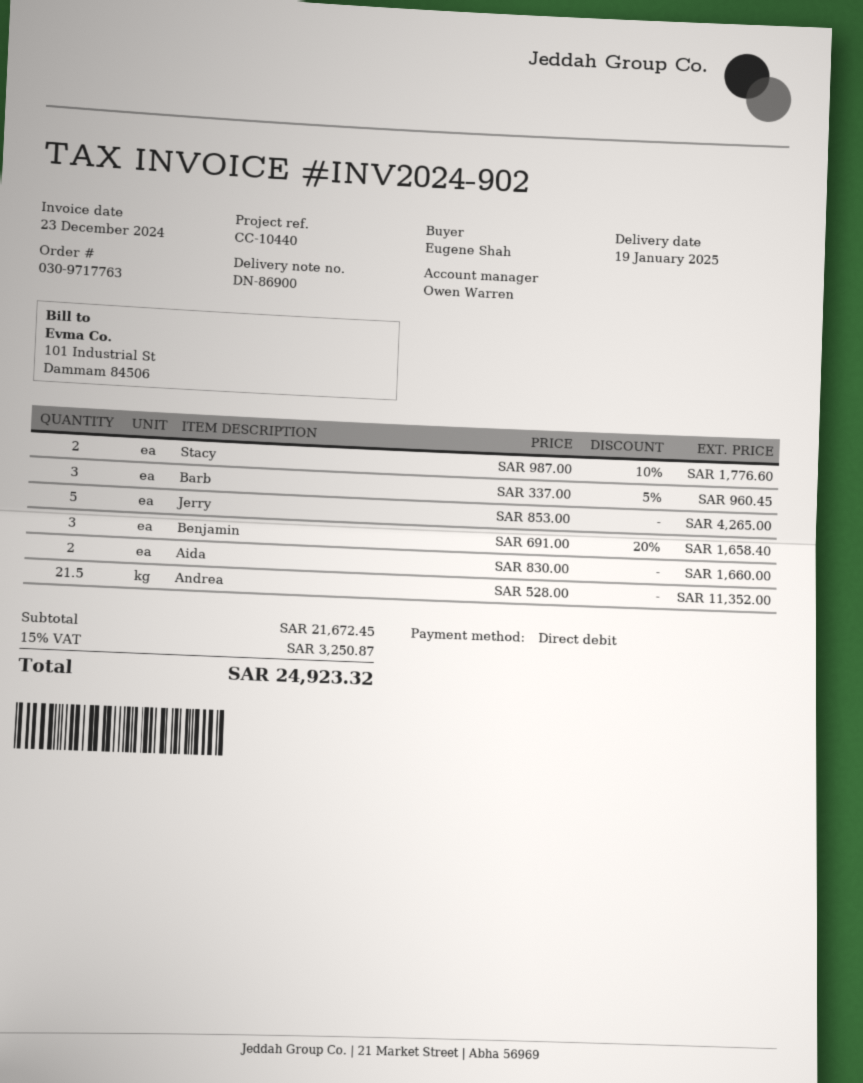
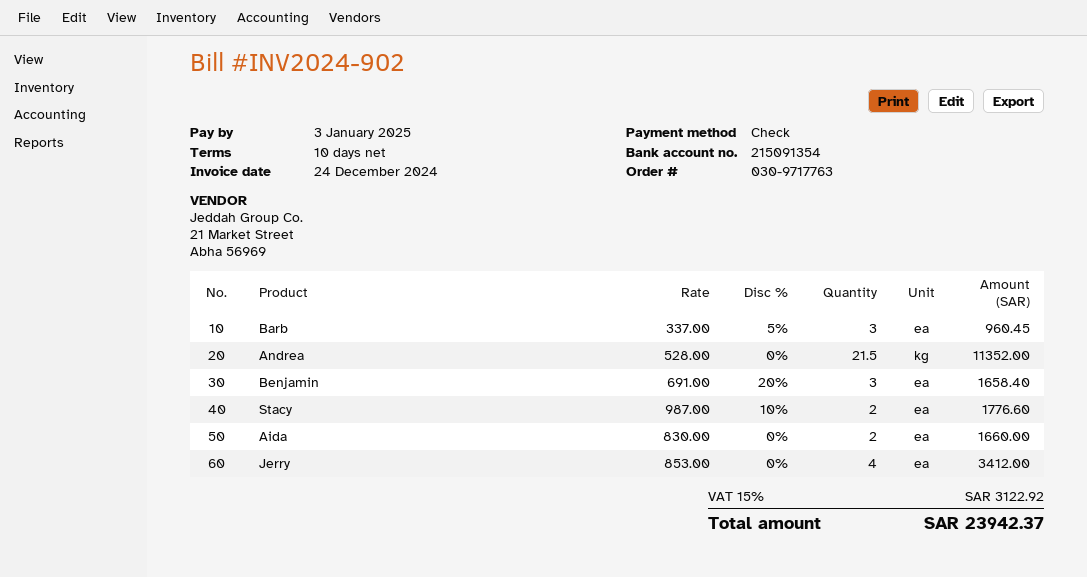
invoice date: 2024-12-23 -> 2024-12-24
payment method: direct debit -> cheque
Jerry: 5 x 853.00 = 4265.00 -> 4 x 853.00 = 3412.00
tax: 15% = 3250.87 -> 15% = 3122.92
total: 24923.32 -> 23942.37

